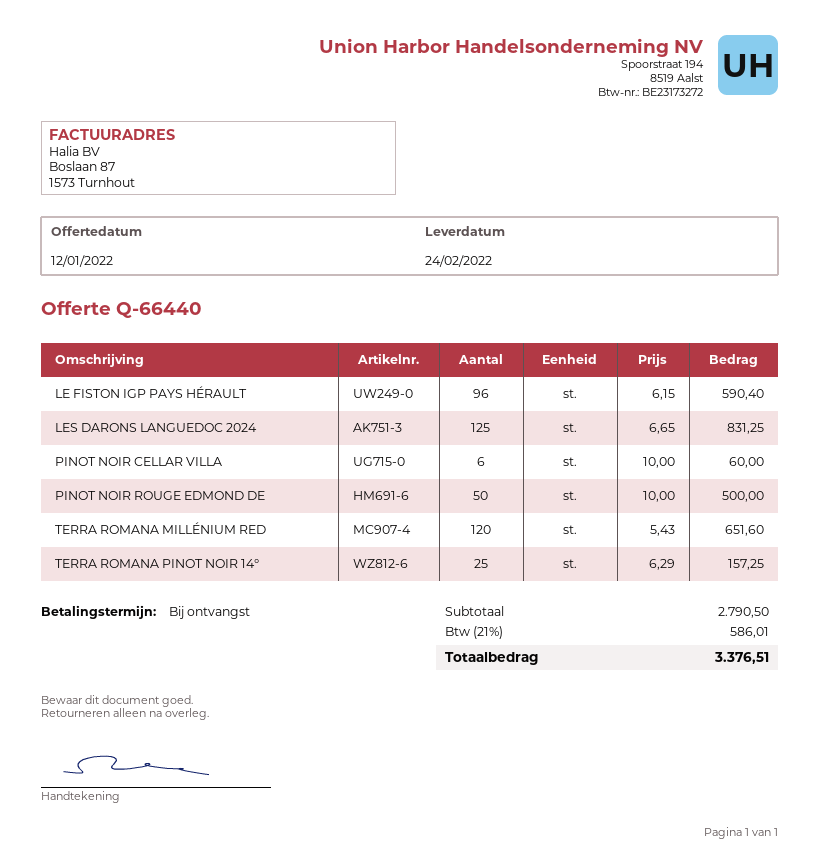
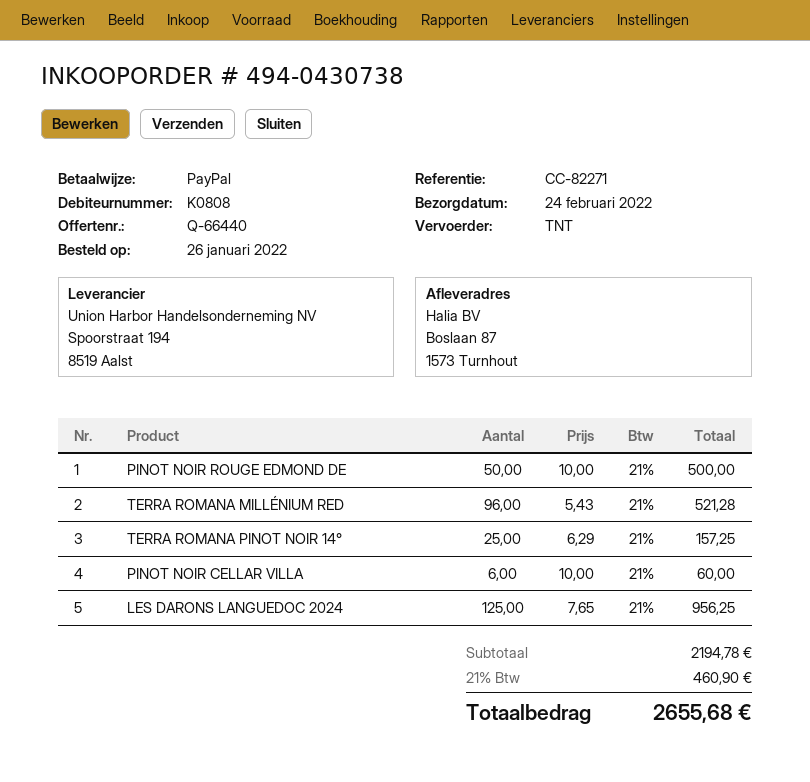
LE FISTON IGP PAYS HÉRAULT: 96 x 6.15 = 590.40 -> none
LES DARONS LANGUEDOC 2024: 125 x 6.65 = 831.25 -> 125 x 7.65 = 956.25
TERRA ROMANA MILLÉNIUM RED: 120 x 5.43 = 651.60 -> 96 x 5.43 = 521.28
subtotal: 2790.50 -> 2194.78
tax: 21% = 586.01 -> 21% = 460.90
total: 3376.51 -> 2655.68

